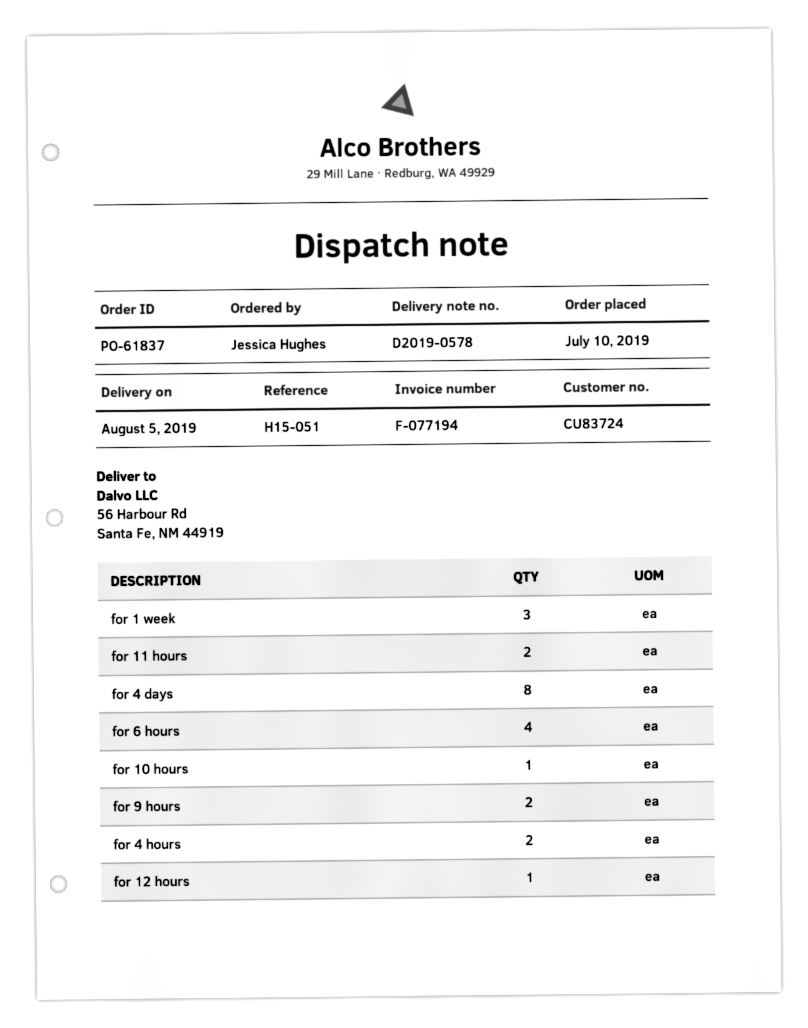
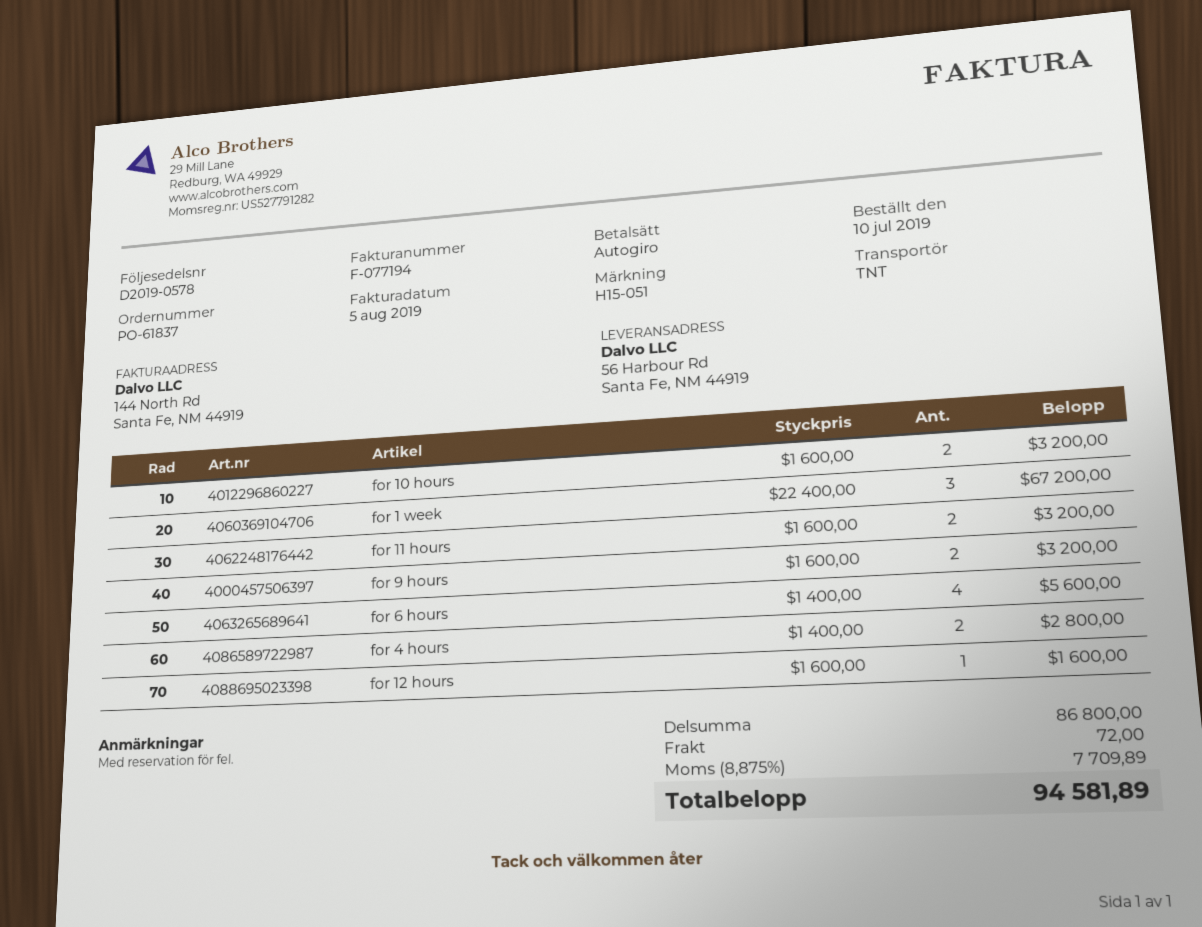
for 4 days: 8 -> none
for 10 hours: 1 -> 2

